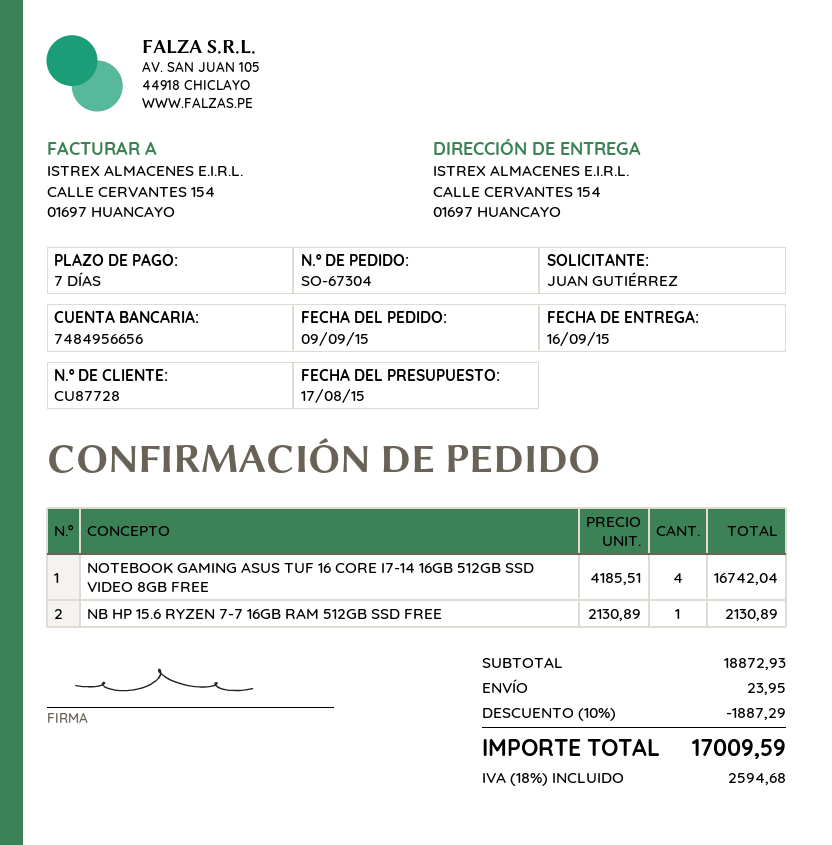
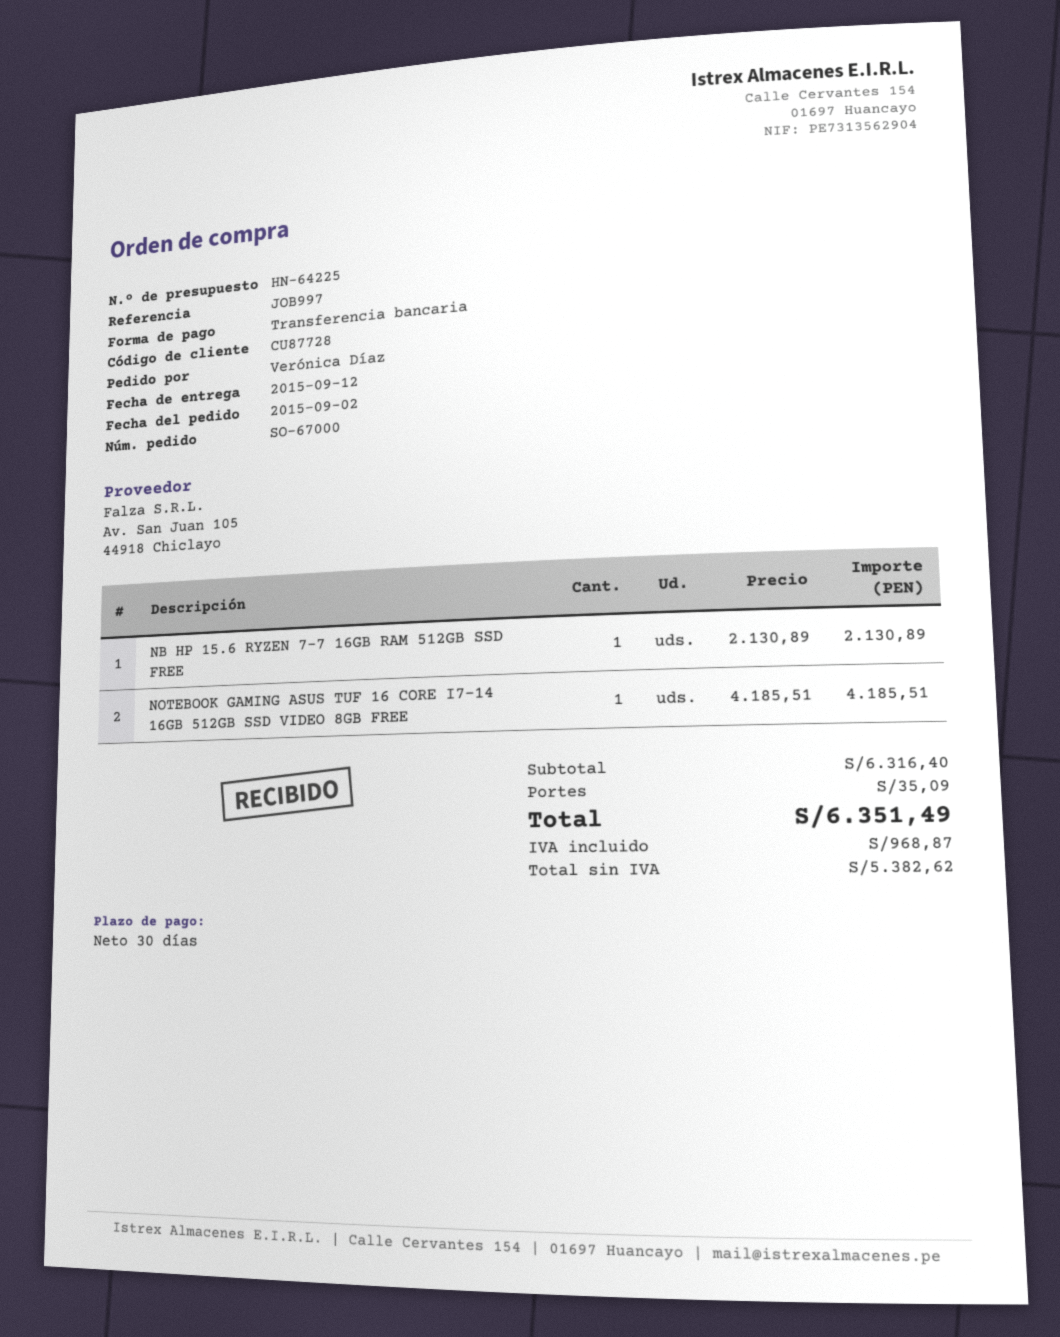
order number: SO-67304 -> SO-67000
order date: 2015-09-09 -> 2015-09-02
delivery date: 2015-09-16 -> 2015-09-12
payment terms: 7 days -> 30 days
ordered by: JUAN GUTIÉRREZ -> Verónica Díaz
NOTEBOOK GAMING ASUS TUF 16 CORE I7-14 16GB 512GB SSD VIDEO 8GB FREE: 4 x 4185.51 = 16742.04 -> 1 x 4185.51 = 4185.51
subtotal: 18872.93 -> 6316.40
discount: 10% = 1887.29 -> none
shipping: 23.95 -> 35.09
tax: 2594.68 -> 968.87
total: 17009.59 -> 6351.49

